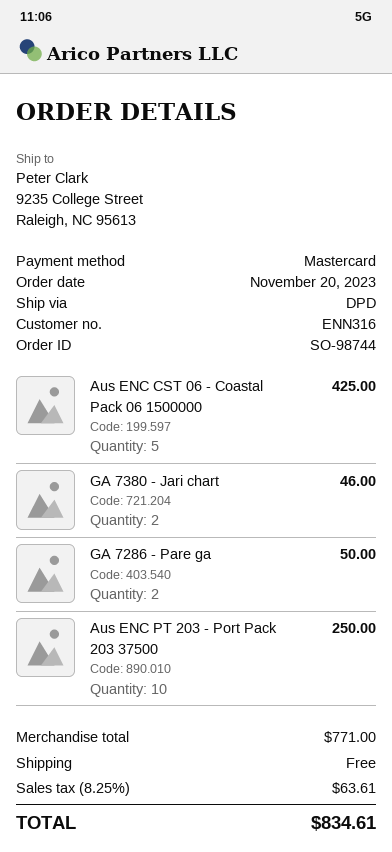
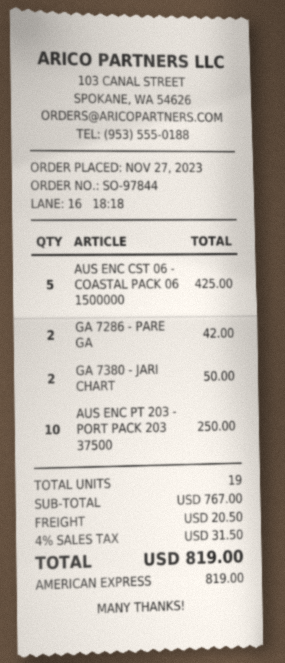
order number: SO-98744 -> SO-97844
order date: 2023-11-20 -> 2023-11-27
payment method: Mastercard -> American Express
GA 7380 - Jari chart: 2 for 46.00 -> 2 for 50.00
GA 7286 - Pare ga: 2 for 50.00 -> 2 for 42.00
subtotal: 771.00 -> 767.00
shipping: 0.00 -> 20.50
tax: 8.25% = 63.61 -> 4% = 31.50
total: 834.61 -> 819.00

